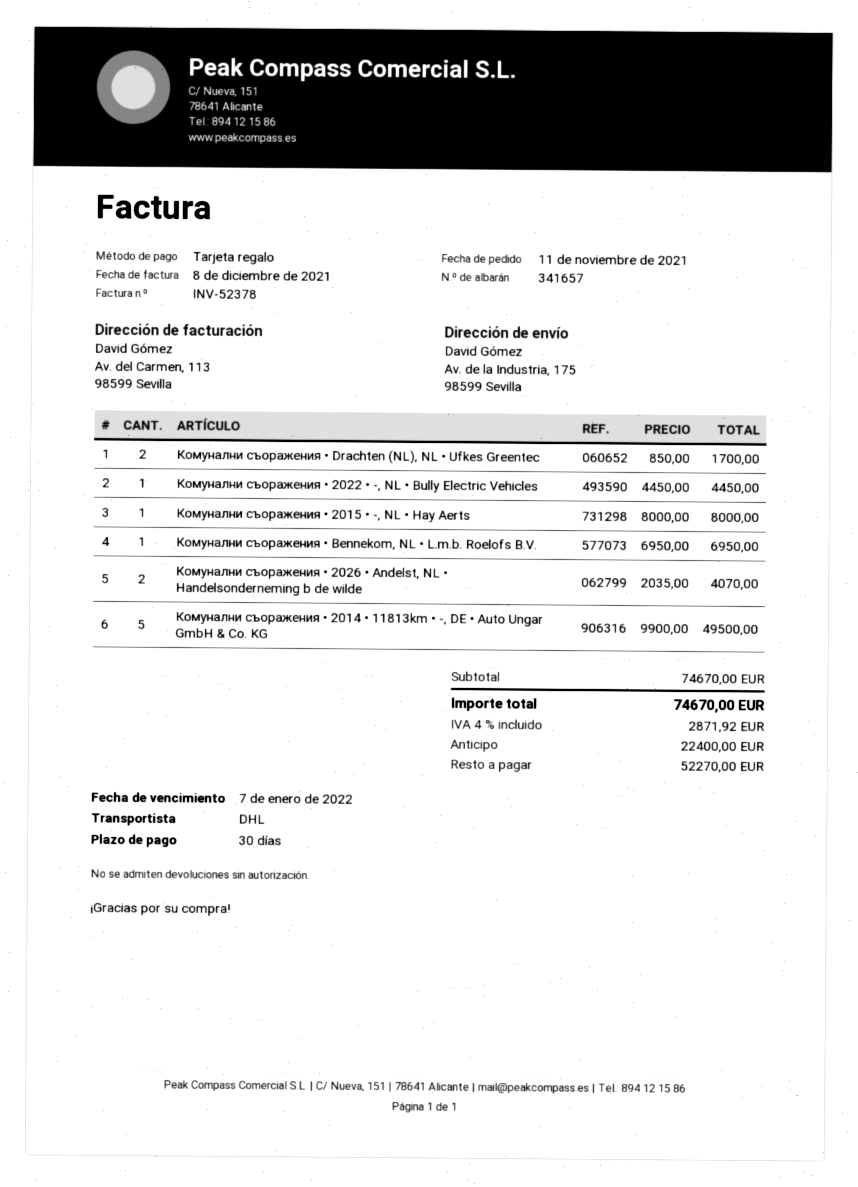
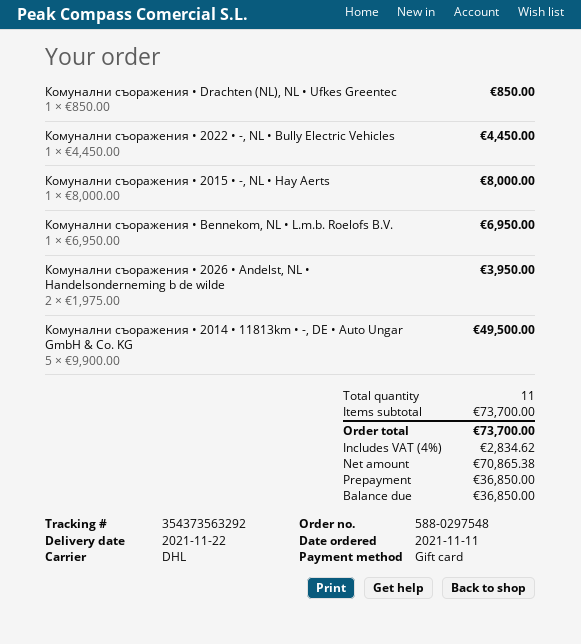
Комунални съоражения • Drachten (NL), NL • Ufkes Greentec: 2 x 850.00 = 1700.00 -> 1 x 850.00 = 850.00
Комунални съоражения • 2026 • Andelst, NL • Handelsonderneming b de wilde: 2 x 2035.00 = 4070.00 -> 2 x 1975.00 = 3950.00
subtotal: 74670.00 -> 73700.00
tax: 4% = 2871.92 -> 4% = 2834.62
total: 74670.00 -> 73700.00
deposit: 22400.00 -> 36850.00
balance: 52270.00 -> 36850.00

